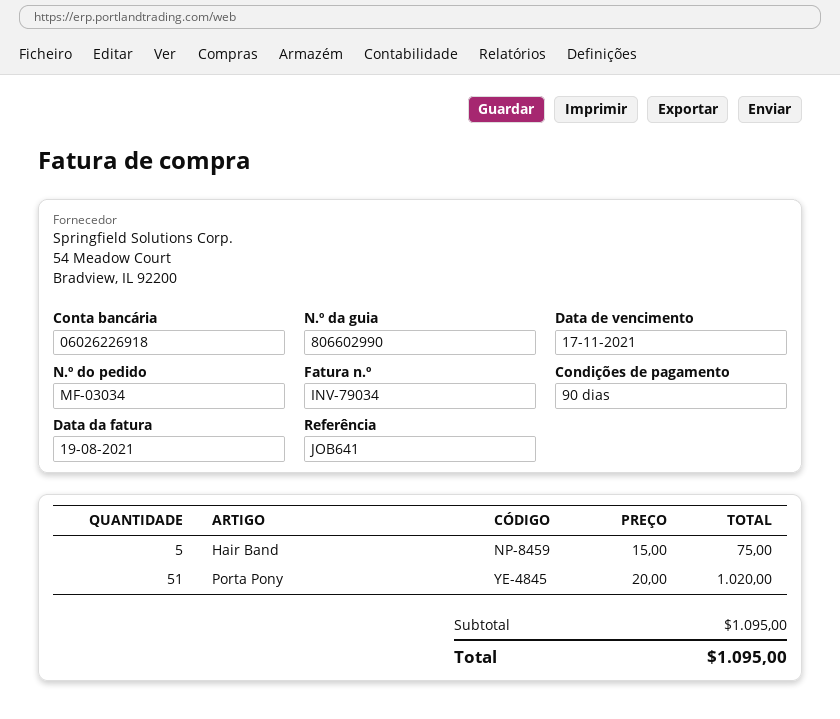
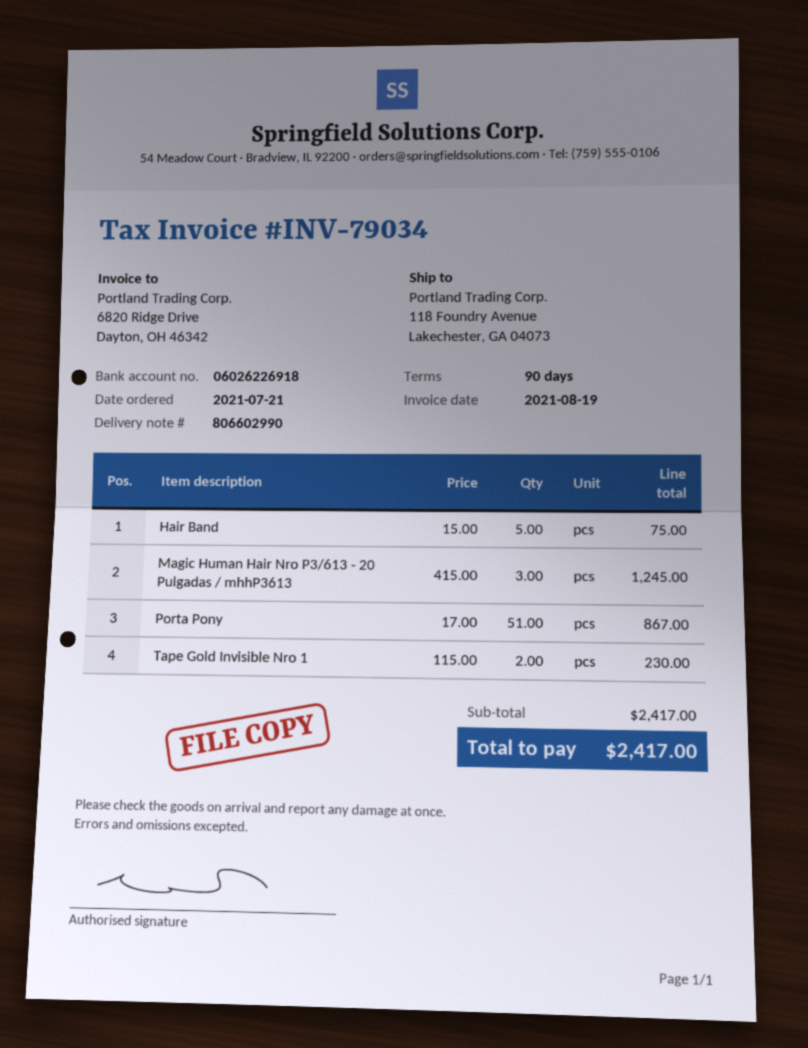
Porta Pony: 51 x 20.00 = 1020.00 -> 51 x 17.00 = 867.00
Magic Human Hair Nro P3/613 - 20 Pulgadas / mhhP3613: none -> 3 x 415.00 = 1245.00
Tape Gold Invisible Nro 1: none -> 2 x 115.00 = 230.00
subtotal: 1095.00 -> 2417.00
total: 1095.00 -> 2417.00

